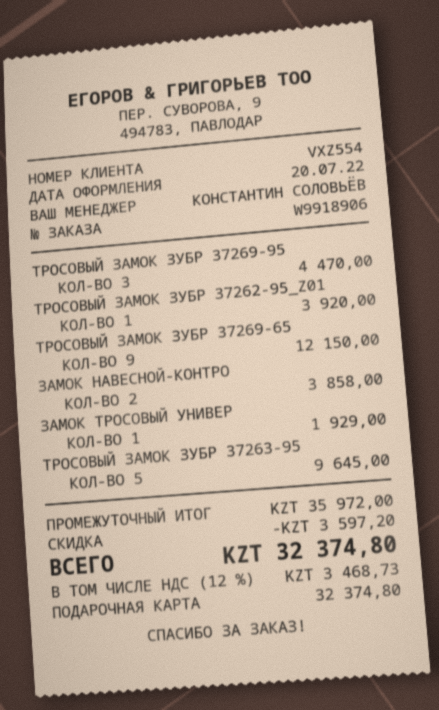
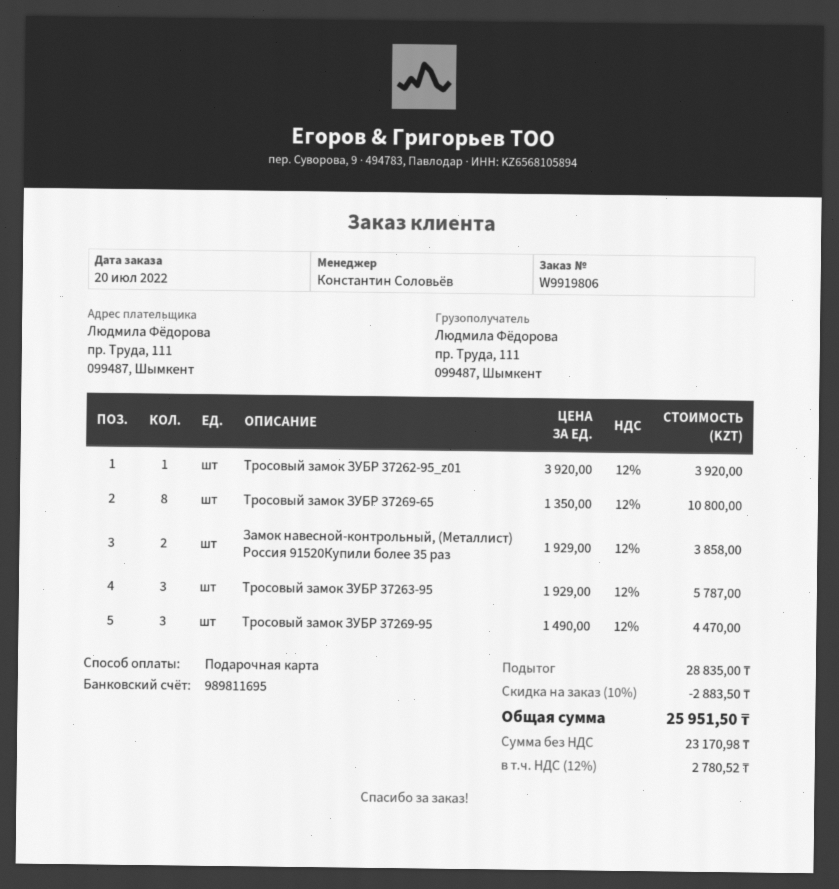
order number: W9918906 -> W9919806
ТРОСОВЫЙ ЗАМОК ЗУБР 37269-65: 9 for 12150.00 -> 8 for 10800.00
ЗАМОК ТРОСОВЫЙ УНИВЕР: 1 for 1929.00 -> none
ТРОСОВЫЙ ЗАМОК ЗУБР 37263-95: 5 for 9645.00 -> 3 for 5787.00
subtotal: 35972.00 -> 28835.00
discount: 3597.20 -> 2883.50
tax: 12% = 3468.73 -> 12% = 2780.52
total: 32374.80 -> 25951.50

